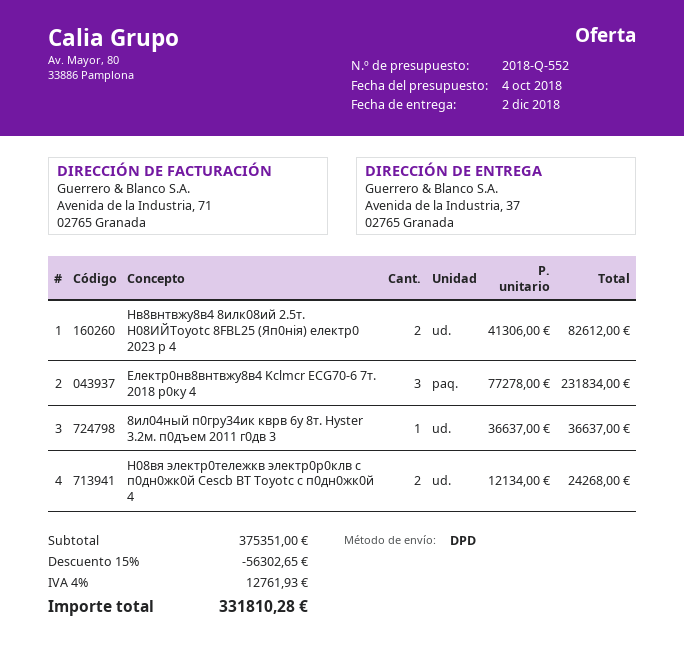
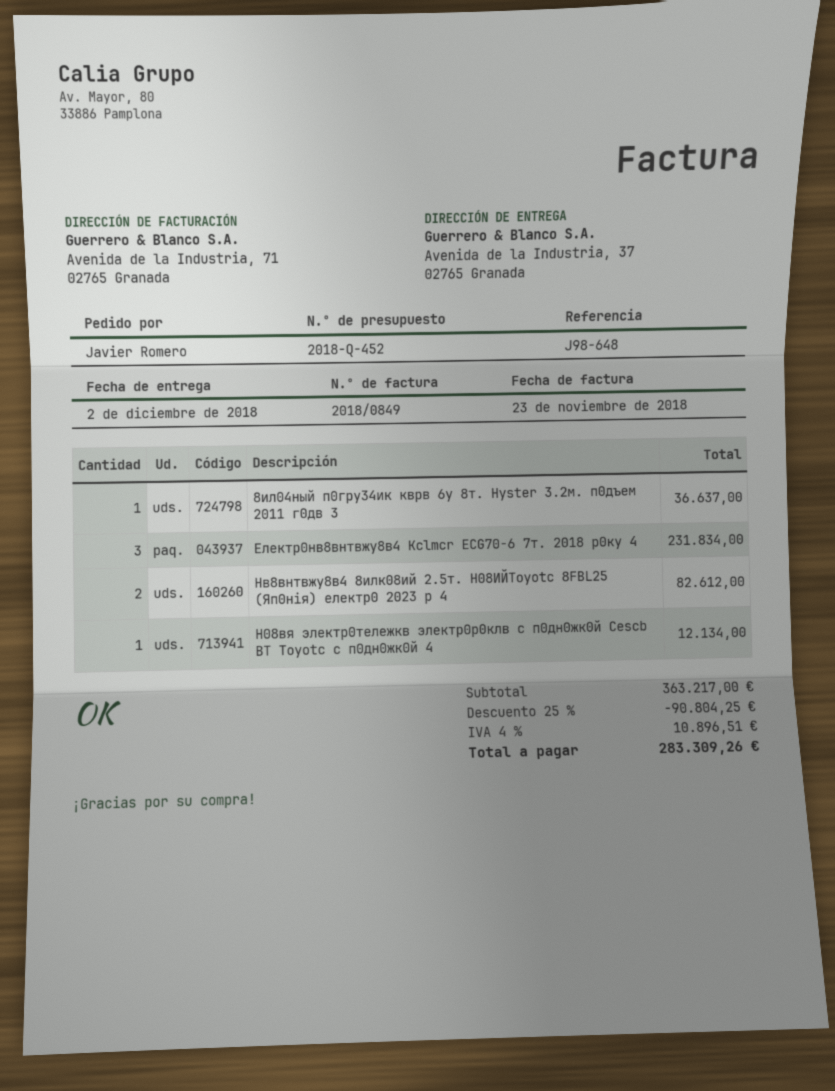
quote number: 2018-Q-552 -> 2018-Q-452
Н08вя электр0тележкв электр0р0клв с п0дн0жк0й Cescb BT Toyotc c п0дн0жк0й 4: 2 for 24268.00 -> 1 for 12134.00
subtotal: 375351.00 -> 363217.00
discount: 15% = 56302.65 -> 25% = 90804.25
tax: 4% = 12761.93 -> 4% = 10896.51
total: 331810.28 -> 283309.26

